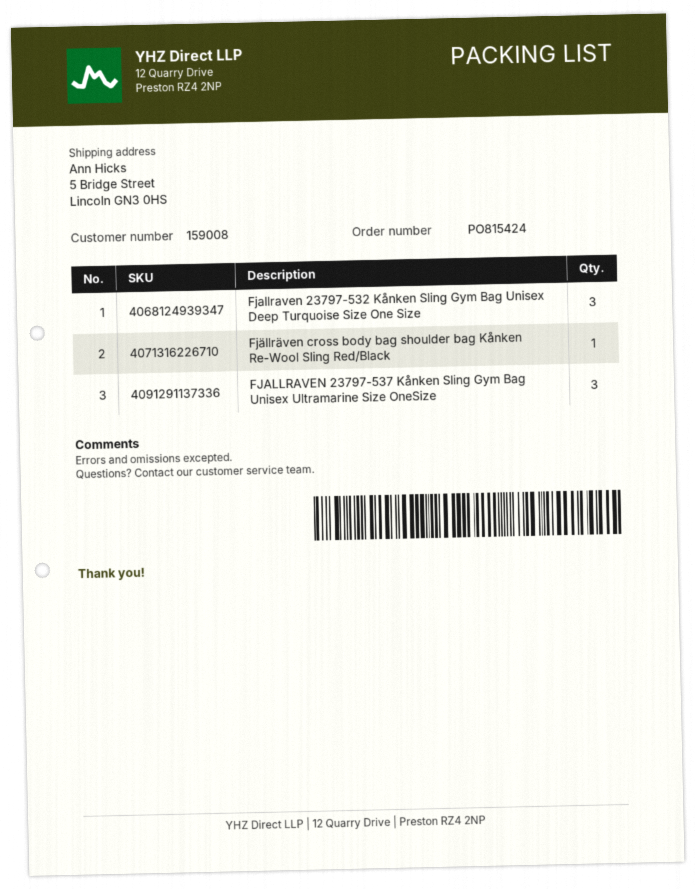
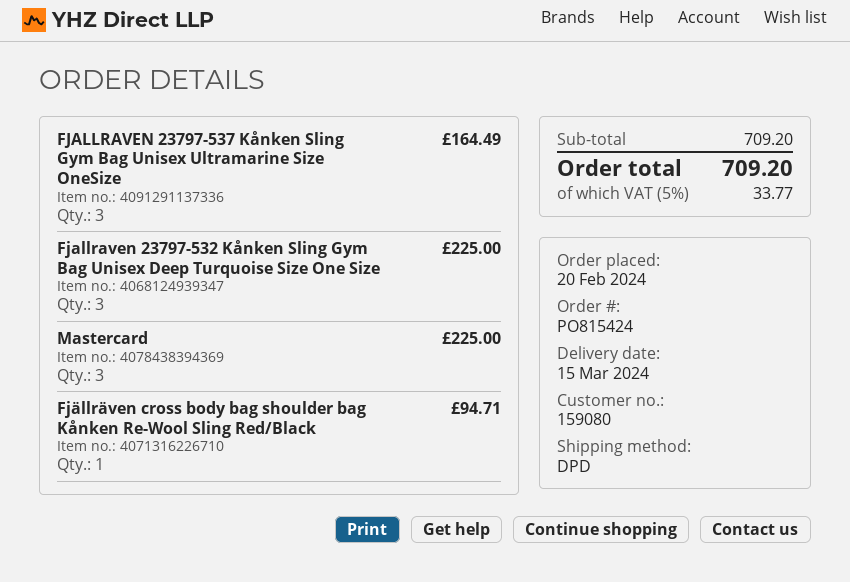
customer number: 159008 -> 159080
Mastercard: none -> 3

